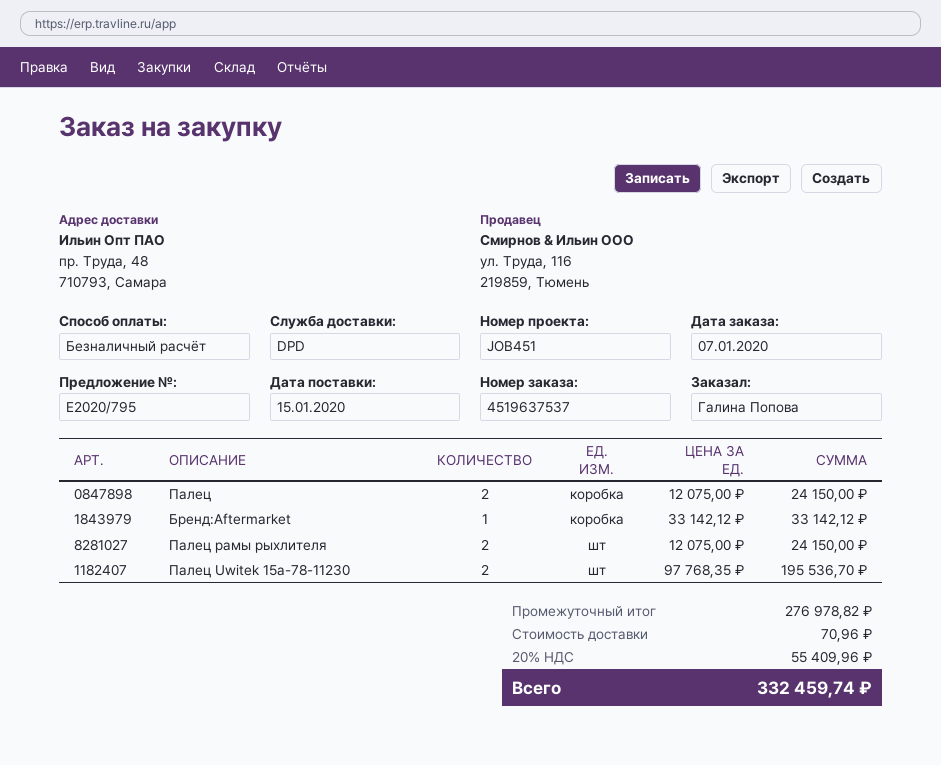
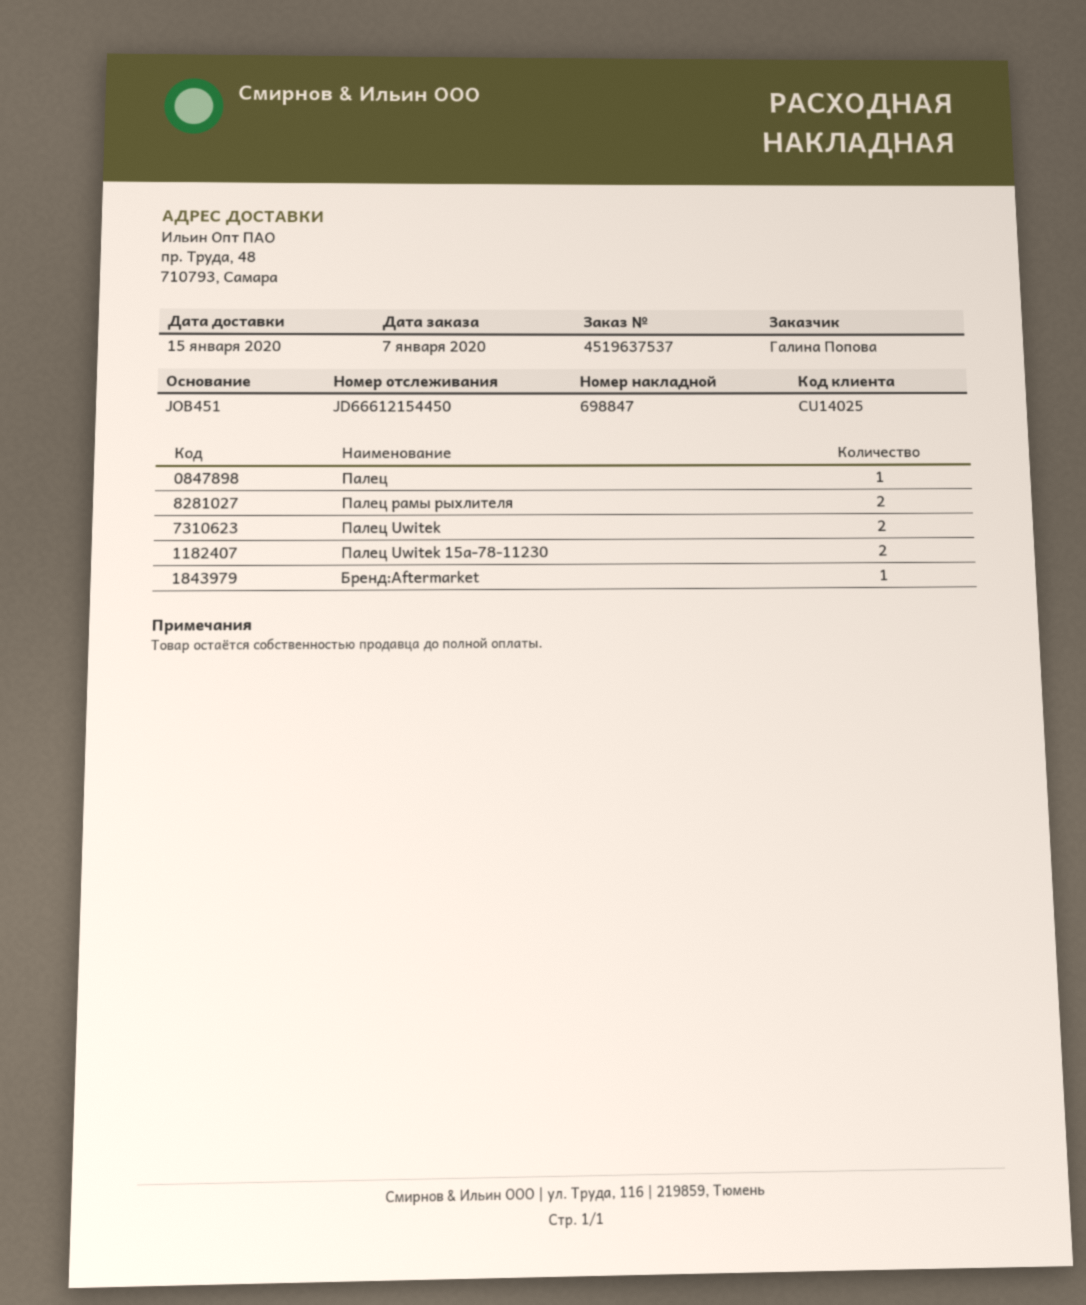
Палец: 2 -> 1
Палец Uwitek: none -> 2

